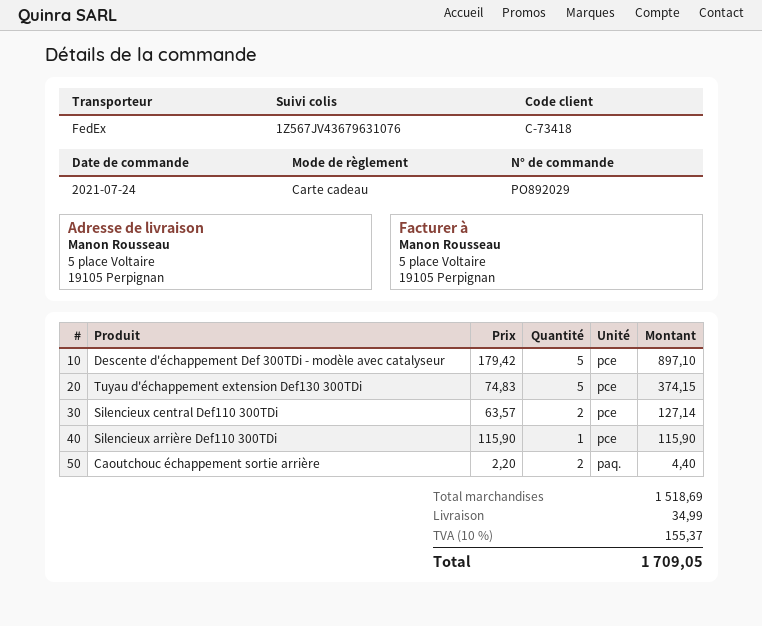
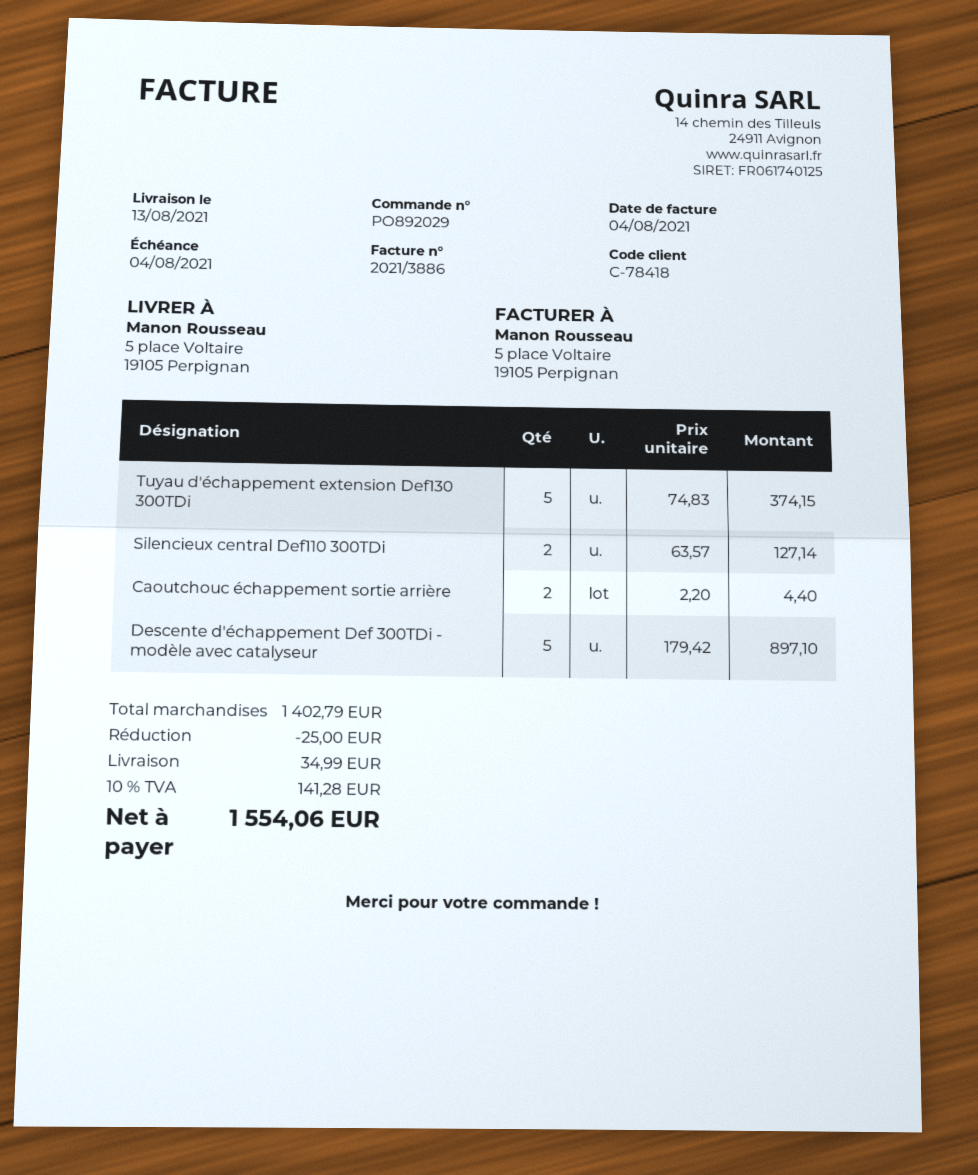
customer number: C-73418 -> C-78418
Silencieux arrière Def110 300TDi: 1 x 115.90 = 115.90 -> none
subtotal: 1518.69 -> 1402.79
discount: none -> 25.00
tax: 10% = 155.37 -> 10% = 141.28
total: 1709.05 -> 1554.06

